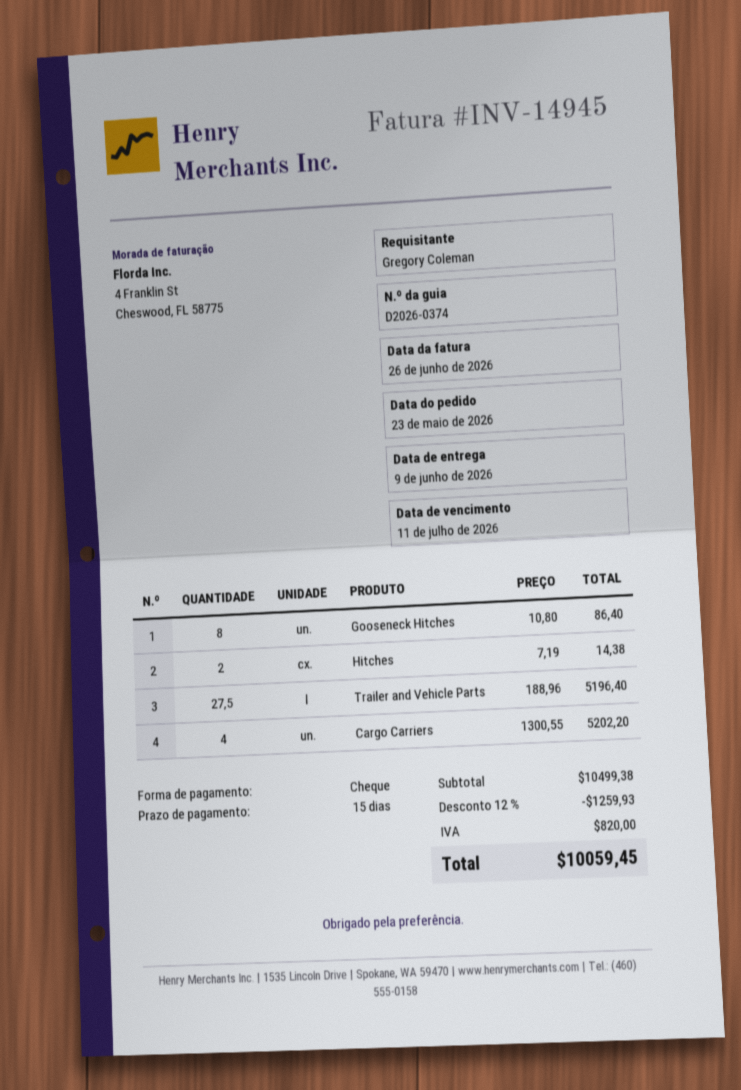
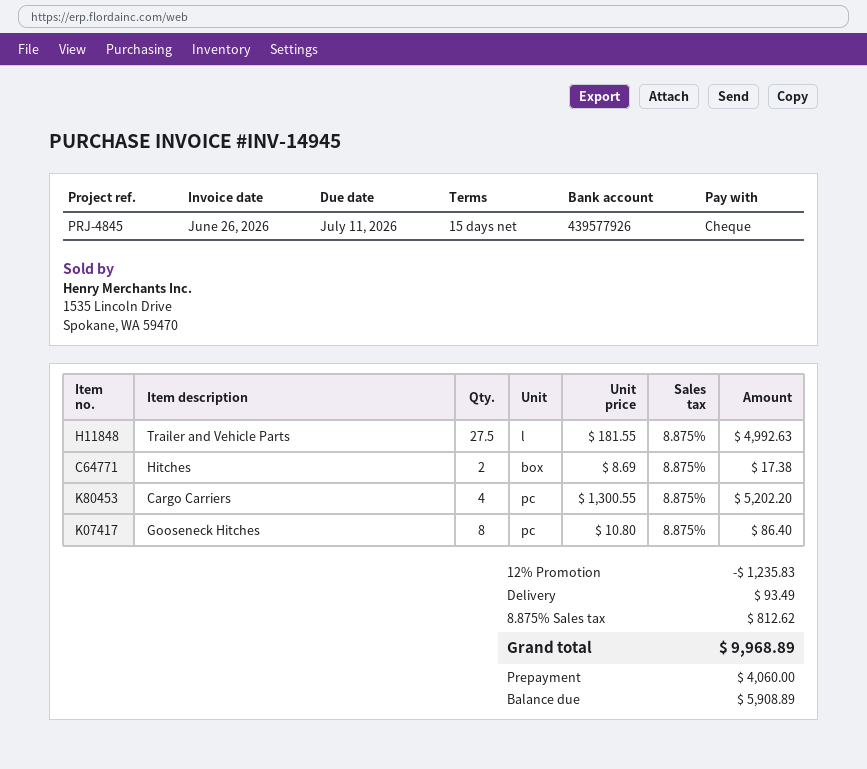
Hitches: 2 x 7.19 = 14.38 -> 2 x 8.69 = 17.38
Trailer and Vehicle Parts: 27.5 x 188.96 = 5196.40 -> 27.5 x 181.55 = 4992.63
discount: 12% = 1259.93 -> 12% = 1235.83
shipping: none -> 93.49
tax: 820.00 -> 812.62
total: 10059.45 -> 9968.89

